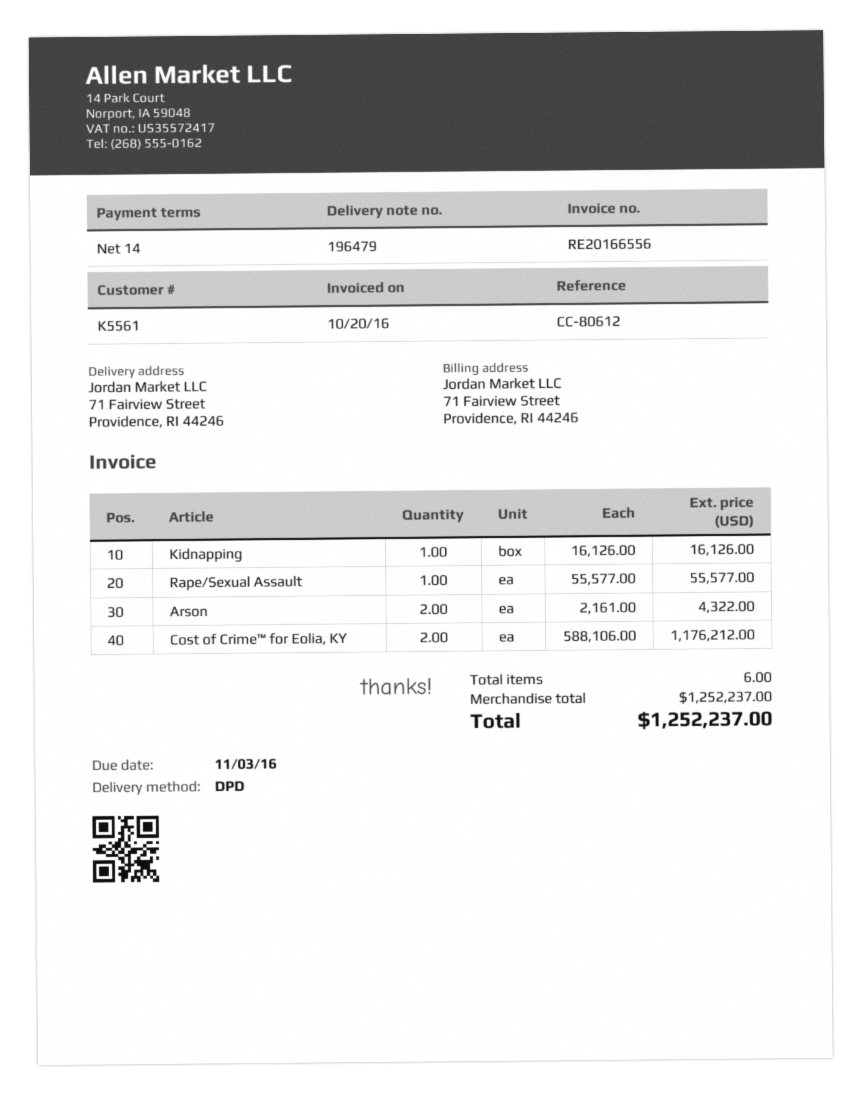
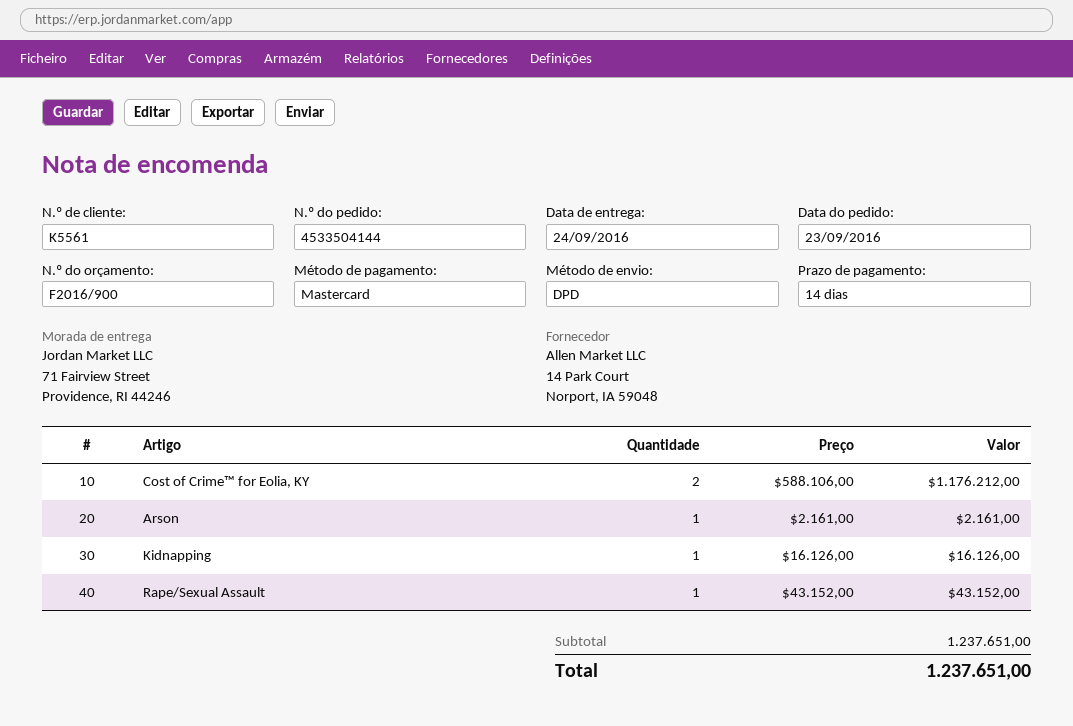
Rape/Sexual Assault: 1 x 55577.00 = 55577.00 -> 1 x 43152.00 = 43152.00
Arson: 2 x 2161.00 = 4322.00 -> 1 x 2161.00 = 2161.00
subtotal: 1252237.00 -> 1237651.00
total: 1252237.00 -> 1237651.00

